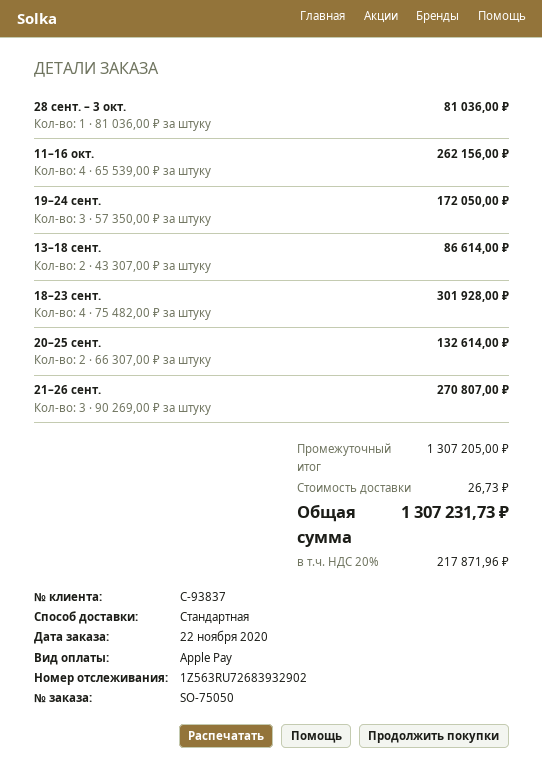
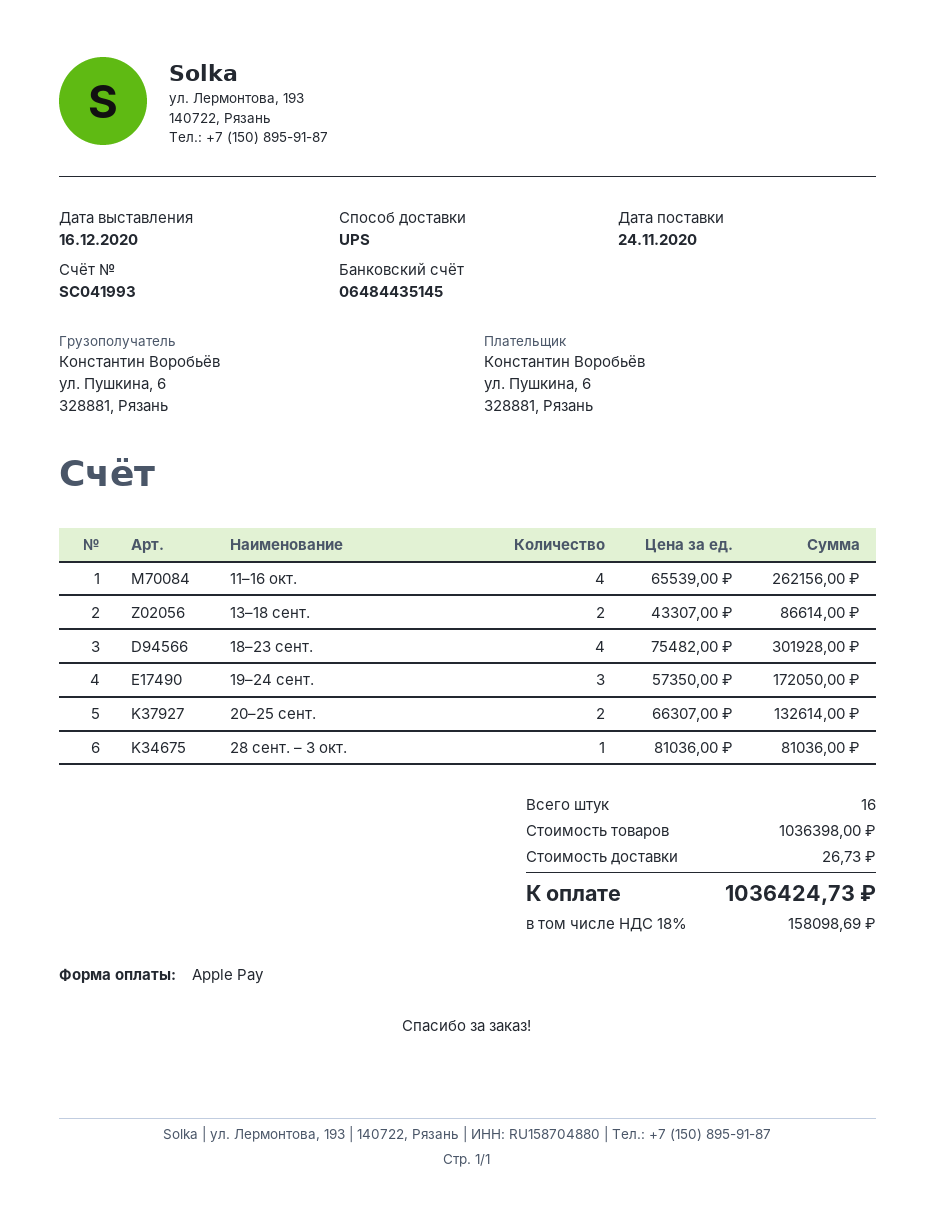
shipping method: standard -> UPS
21–26 сент.: 3 x 90269.00 = 270807.00 -> none
subtotal: 1307205.00 -> 1036398.00
tax: 20% = 217871.96 -> 18% = 158098.69
total: 1307231.73 -> 1036424.73

